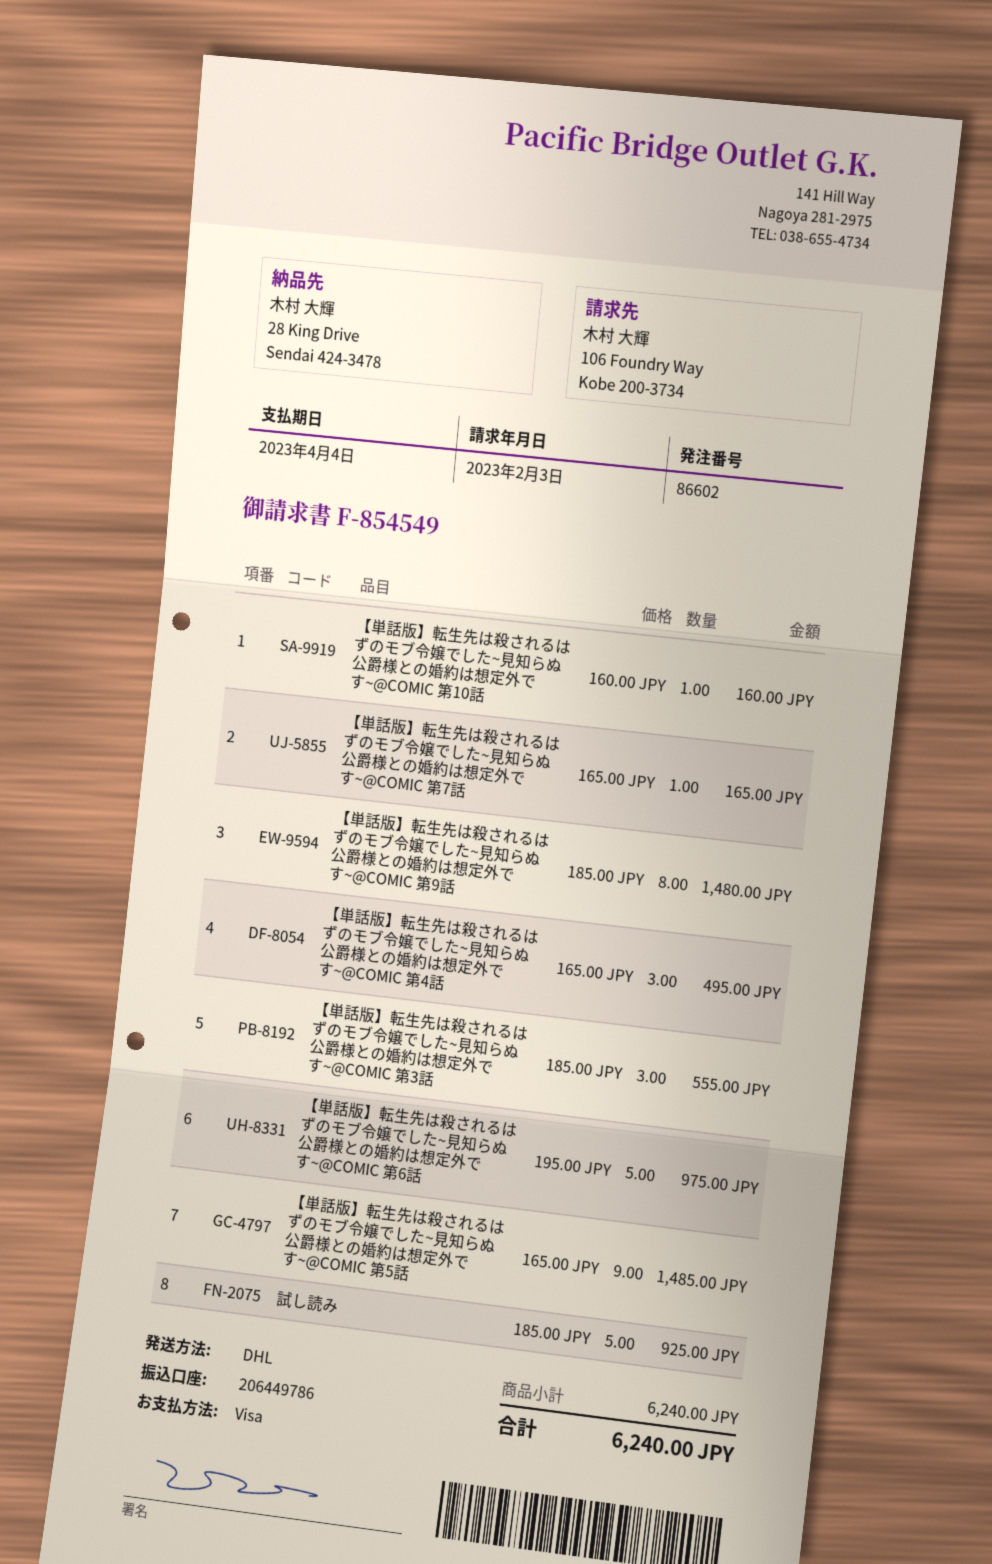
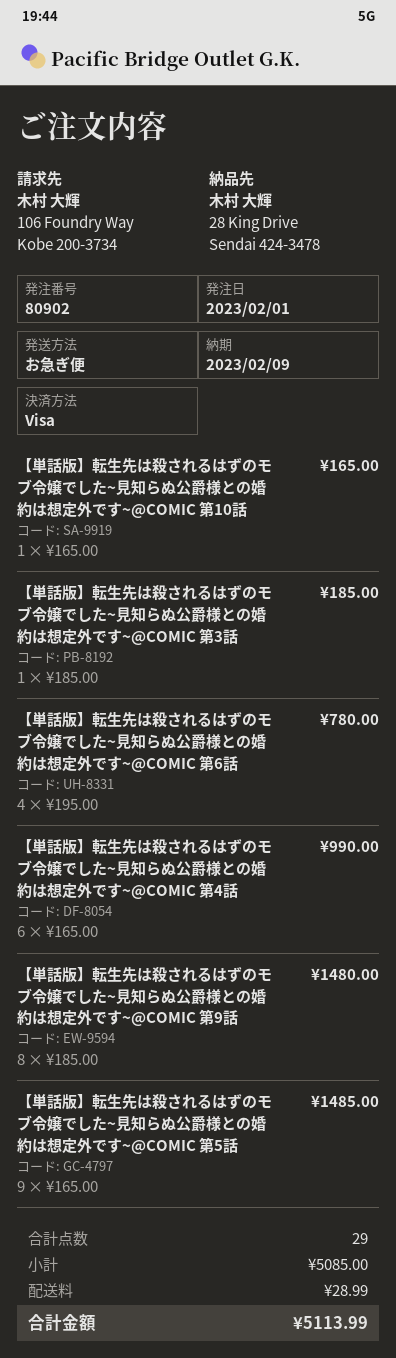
order number: 86602 -> 80902
shipping method: DHL -> express
【単話版】転生先は殺されるはずのモブ令嬢でした~見知らぬ公爵様との婚約は想定外です~@COMIC 第10話: 1 x 160.00 = 160.00 -> 1 x 165.00 = 165.00
【単話版】転生先は殺されるはずのモブ令嬢でした~見知らぬ公爵様との婚約は想定外です~@COMIC 第7話: 1 x 165.00 = 165.00 -> none
【単話版】転生先は殺されるはずのモブ令嬢でした~見知らぬ公爵様との婚約は想定外です~@COMIC 第4話: 3 x 165.00 = 495.00 -> 6 x 165.00 = 990.00
【単話版】転生先は殺されるはずのモブ令嬢でした~見知らぬ公爵様との婚約は想定外です~@COMIC 第3話: 3 x 185.00 = 555.00 -> 1 x 185.00 = 185.00
【単話版】転生先は殺されるはずのモブ令嬢でした~見知らぬ公爵様との婚約は想定外です~@COMIC 第6話: 5 x 195.00 = 975.00 -> 4 x 195.00 = 780.00
試し読み: 5 x 185.00 = 925.00 -> none
subtotal: 6240.00 -> 5085.00
shipping: none -> 28.99
total: 6240.00 -> 5113.99

